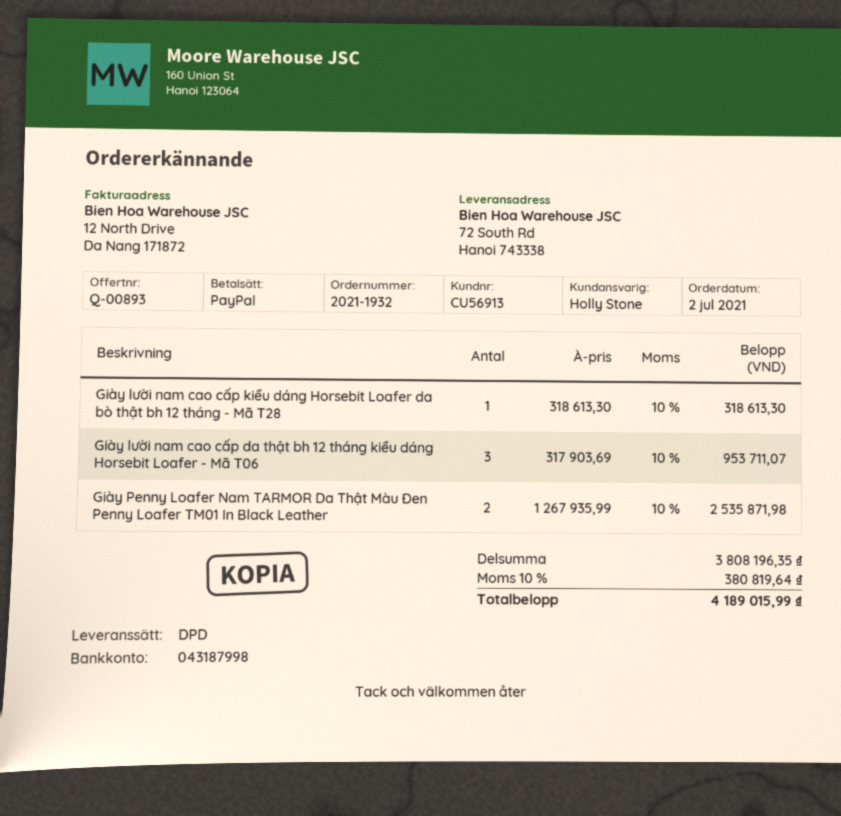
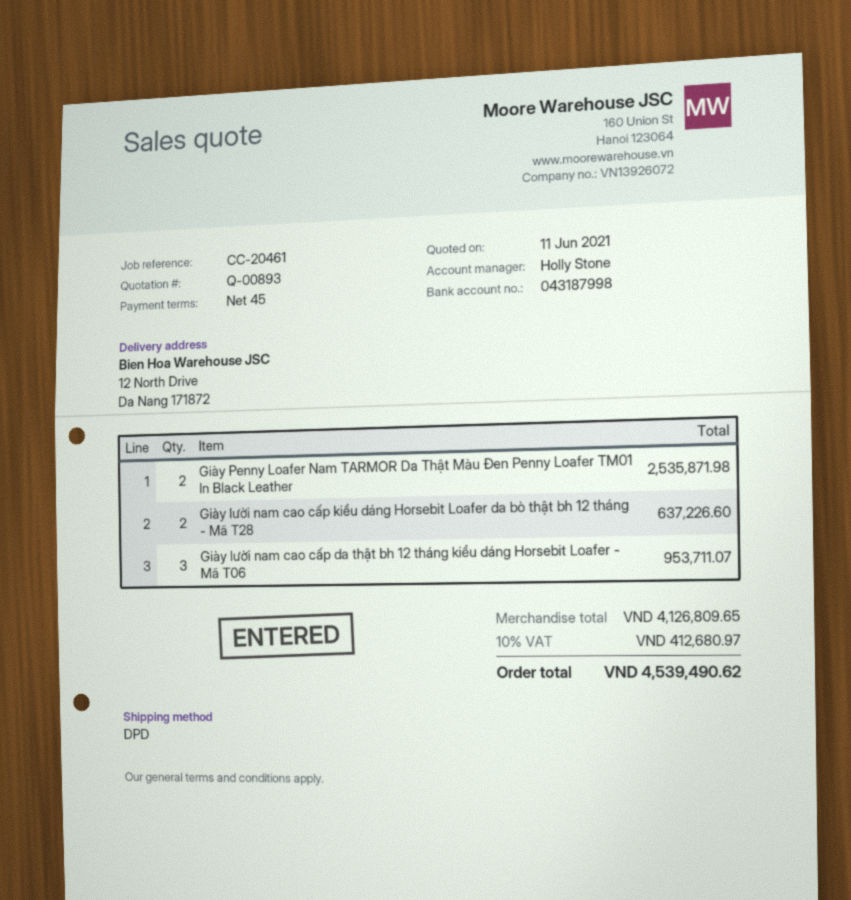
ship to: 72 South Rd, Hanoi 743338 -> 12 North Drive, Da Nang 171872
Giày lười nam cao cấp kiểu dáng Horsebit Loafer da bò thật bh 12 tháng - Mã T28: 1 for 318613.30 -> 2 for 637226.60
subtotal: 3808196.35 -> 4126809.65
tax: 10% = 380819.64 -> 10% = 412680.97
total: 4189015.99 -> 4539490.62

